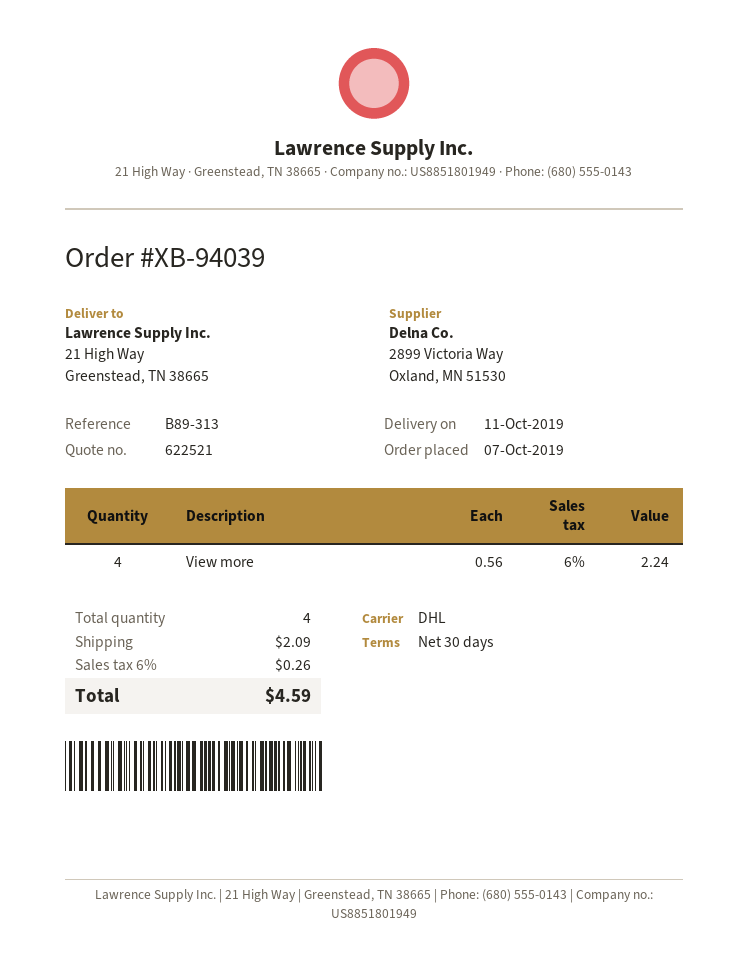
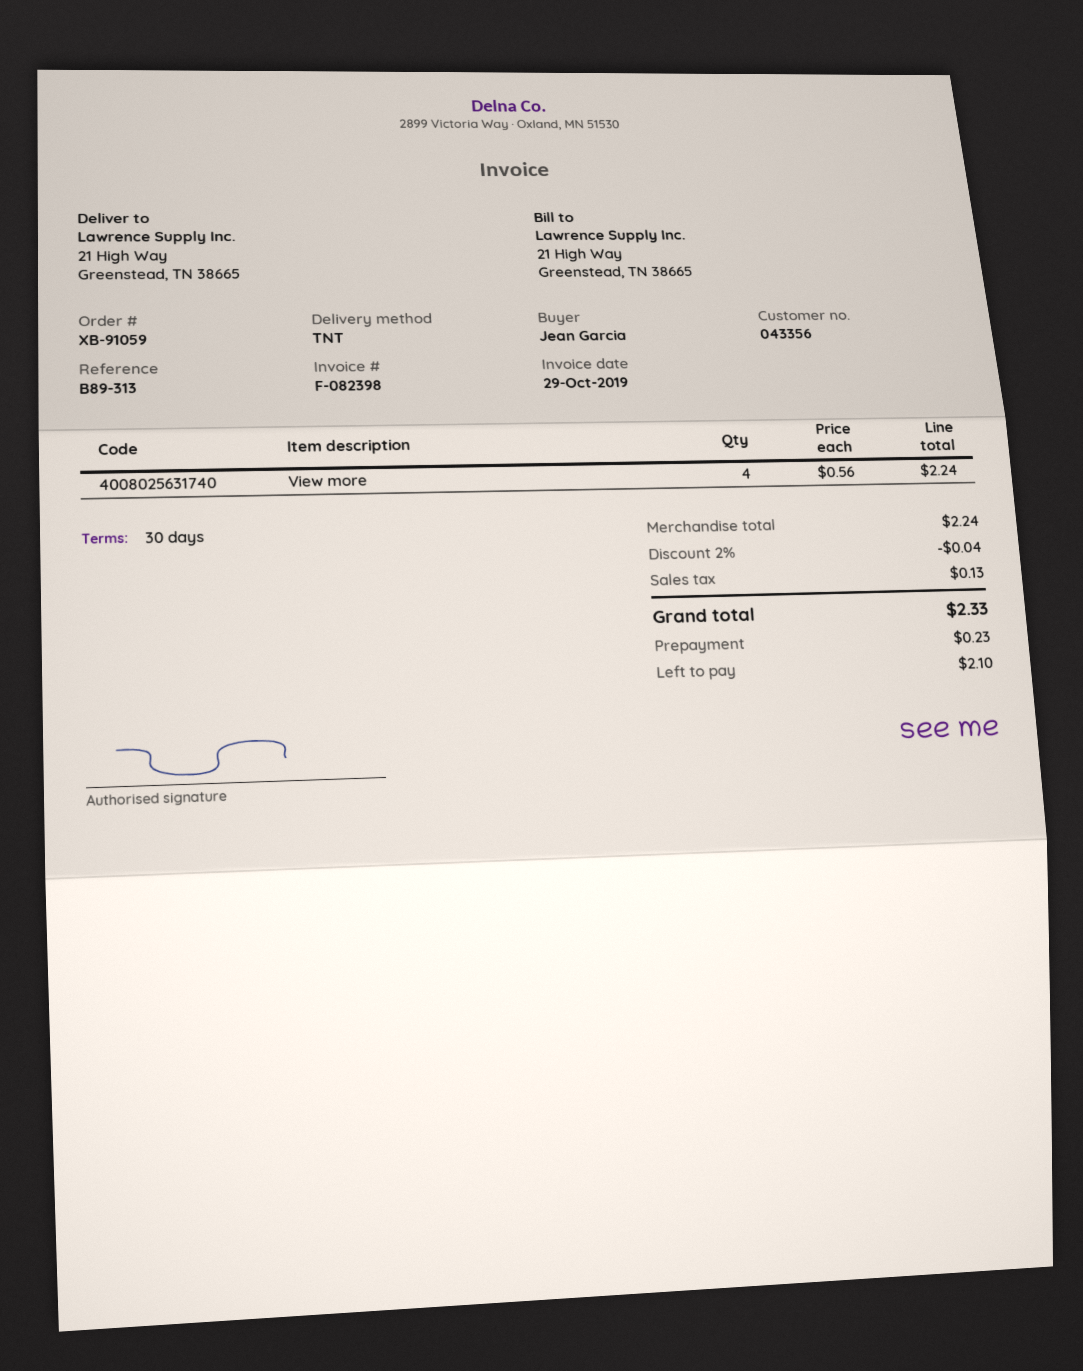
order number: XB-94039 -> XB-91059
shipping method: DHL -> TNT
discount: none -> 2% = 0.04
shipping: 2.09 -> none
tax: 0.26 -> 0.13
total: 4.59 -> 2.33

